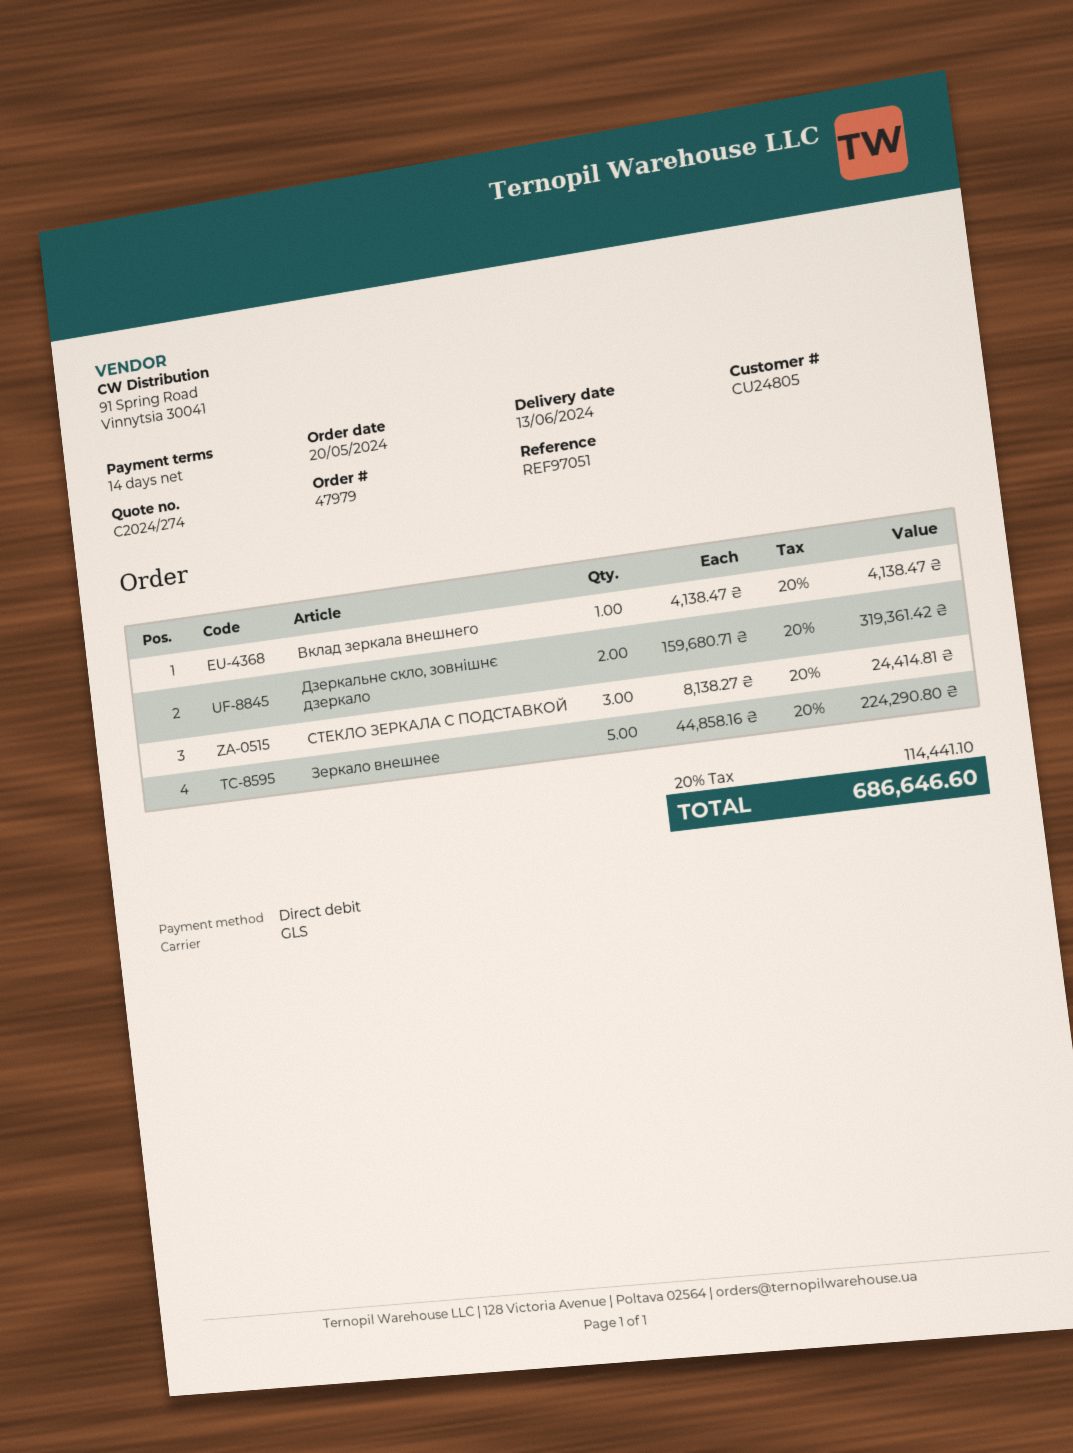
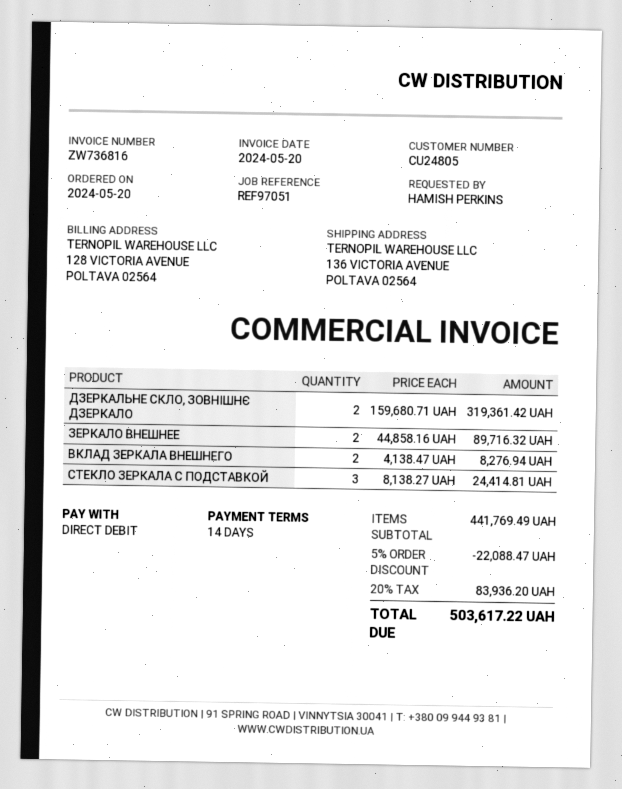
Вклад зеркала внешнего: 1 x 4138.47 = 4138.47 -> 2 x 4138.47 = 8276.94
Зеркало внешнее: 5 x 44858.16 = 224290.80 -> 2 x 44858.16 = 89716.32
discount: none -> 5% = 22088.47
tax: 20% = 114441.10 -> 20% = 83936.20
total: 686646.60 -> 503617.22

